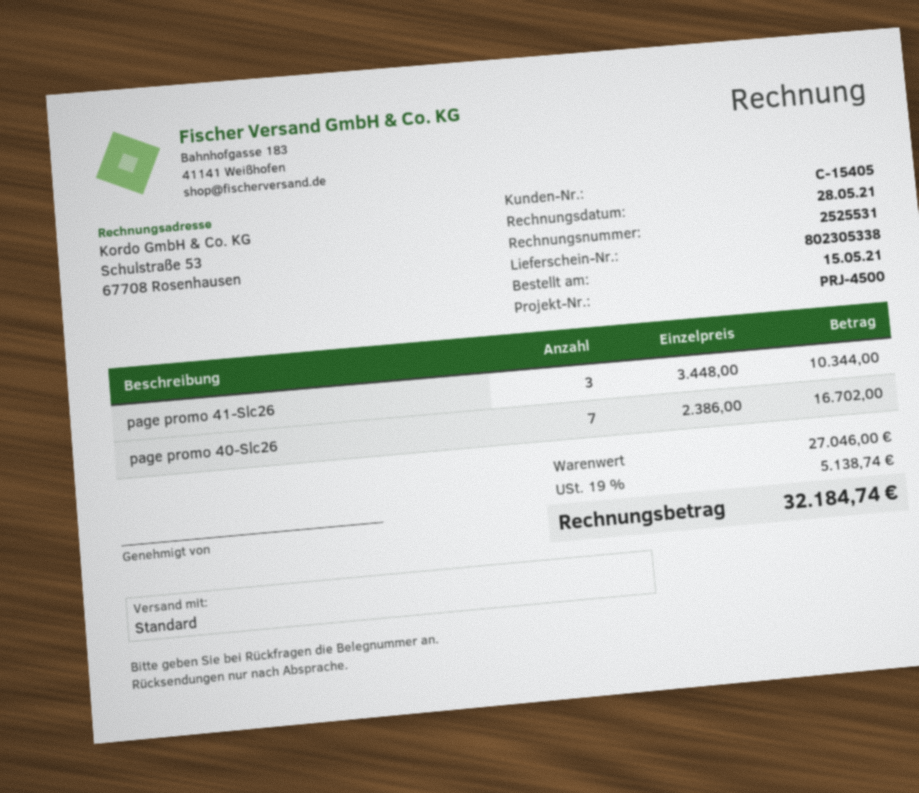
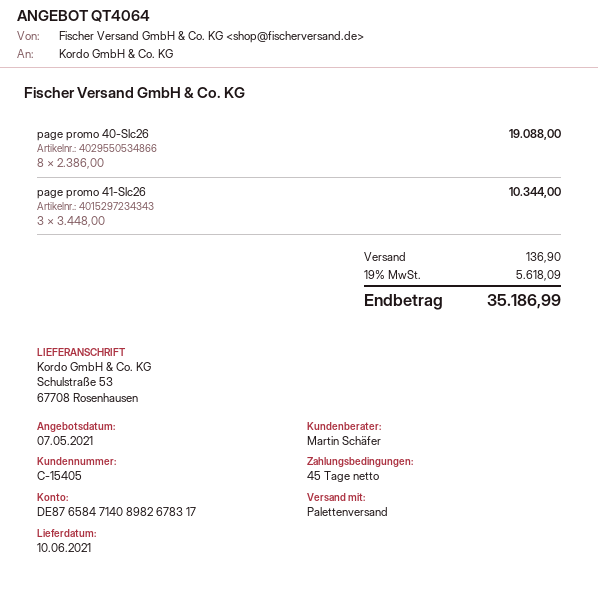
shipping method: standard -> pallet freight
page promo 40-Slc26: 7 x 2386.00 = 16702.00 -> 8 x 2386.00 = 19088.00
shipping: none -> 136.90
tax: 19% = 5138.74 -> 19% = 5618.09
total: 32184.74 -> 35186.99

